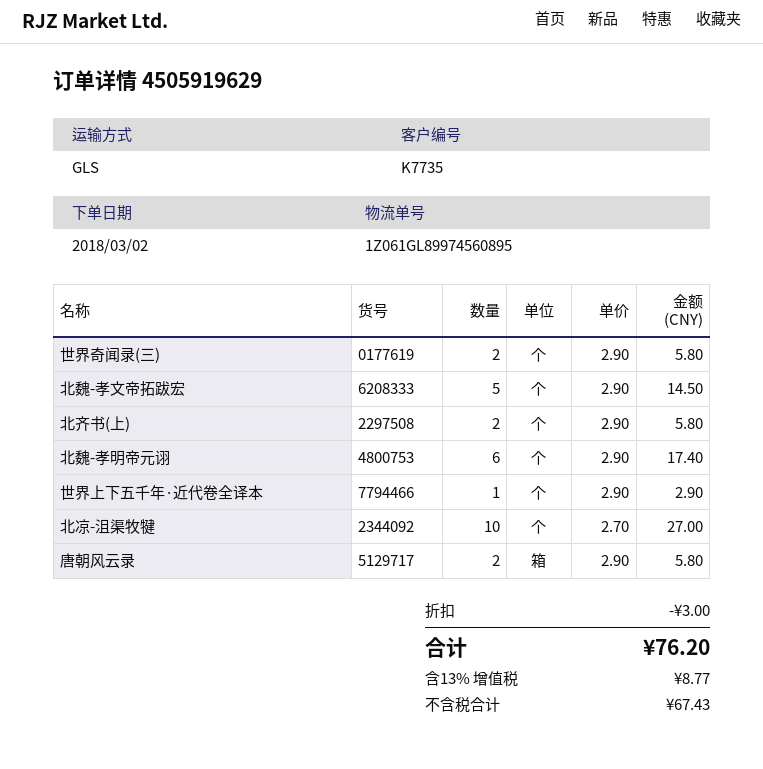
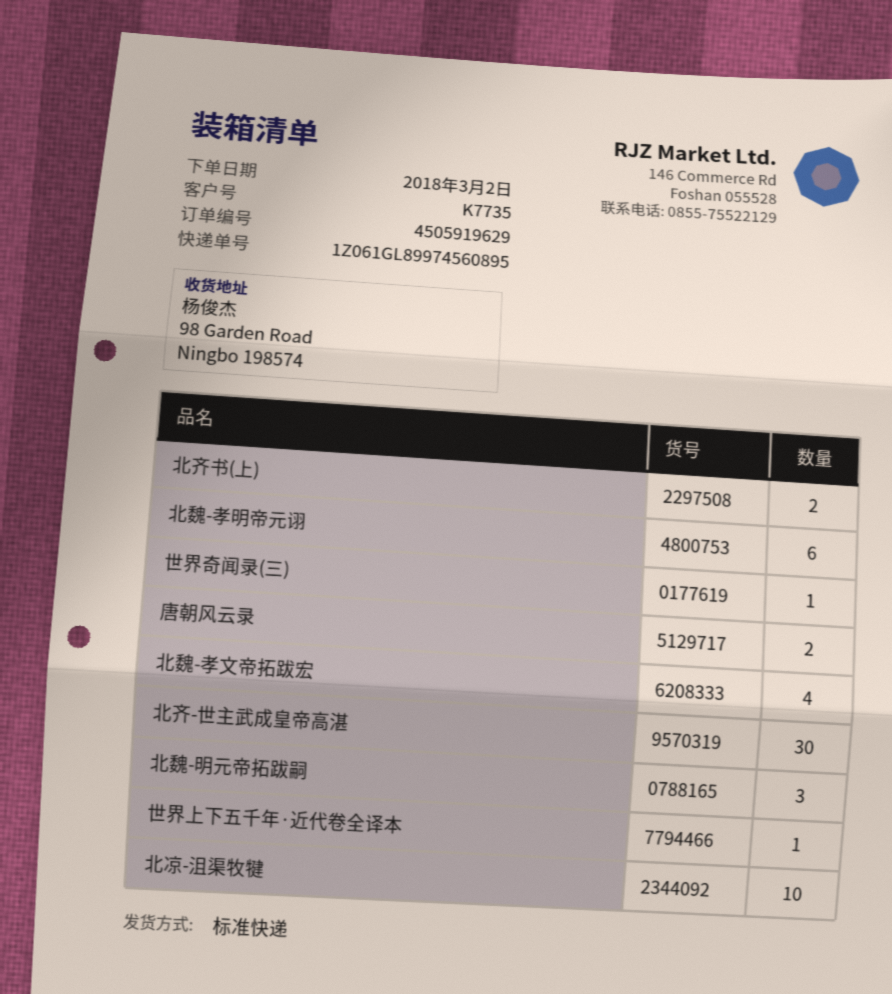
shipping method: GLS -> standard
世界奇闻录(三): 2 -> 1
北魏-孝文帝拓跋宏: 5 -> 4
北齐-世主武成皇帝高湛: none -> 30
北魏-明元帝拓跋嗣: none -> 3

